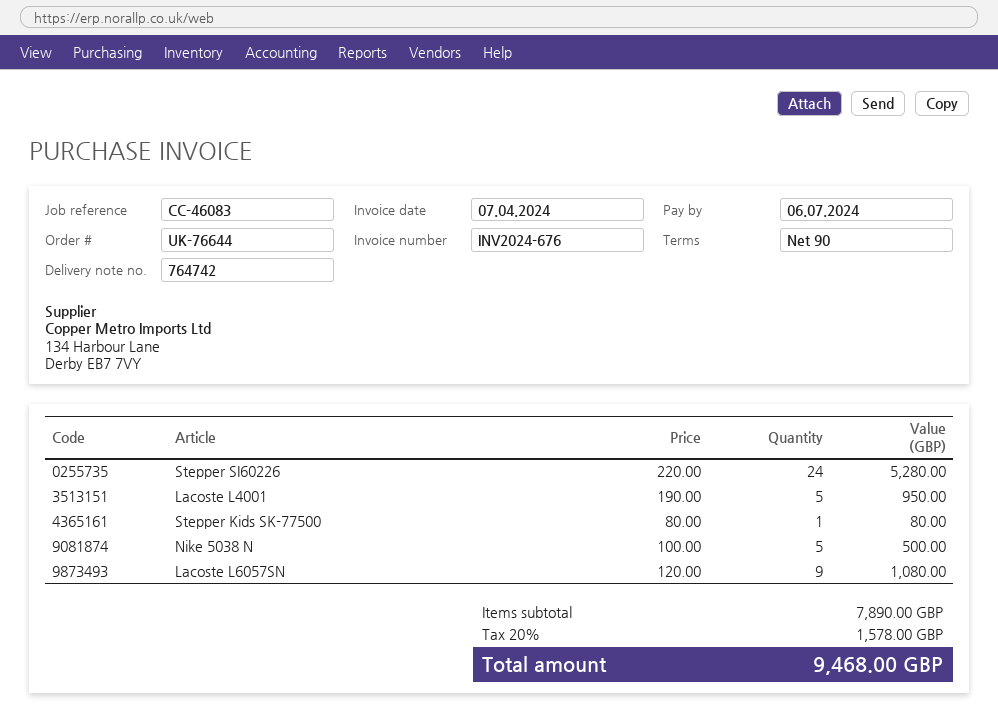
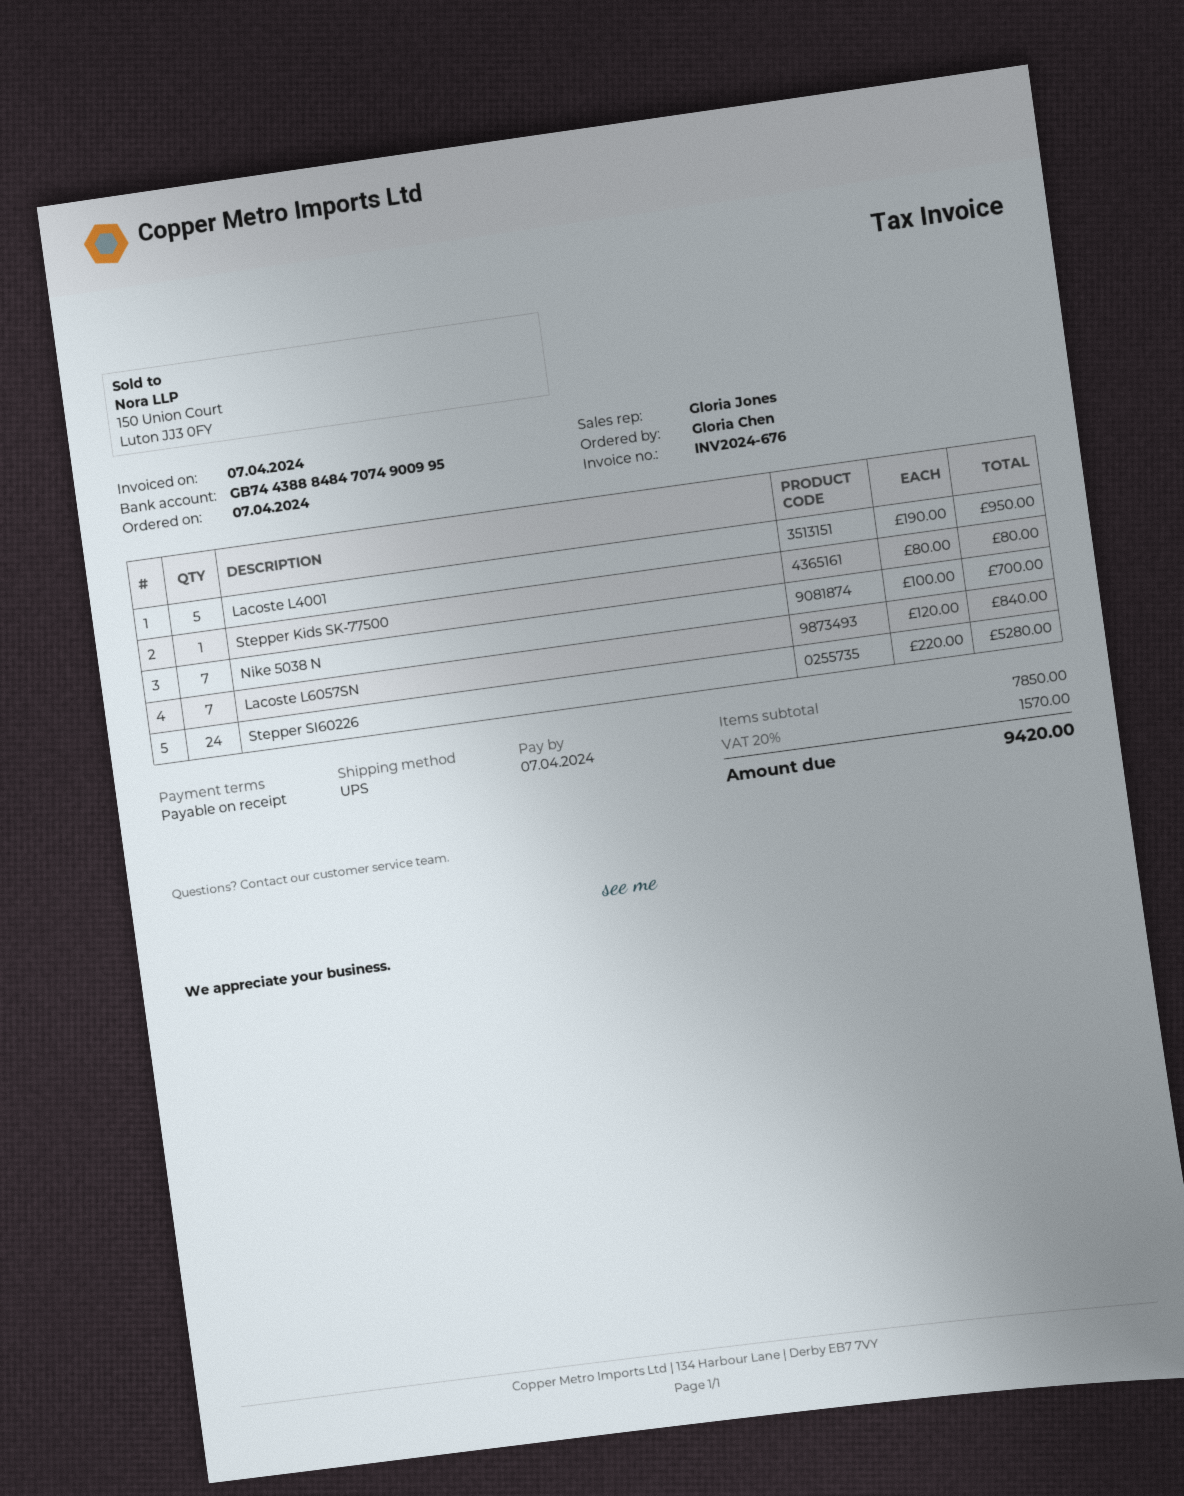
payment terms: 90 days -> on receipt
due date: 2024-07-06 -> 2024-04-07
Nike 5038 N: 5 x 100.00 = 500.00 -> 7 x 100.00 = 700.00
Lacoste L6057SN: 9 x 120.00 = 1080.00 -> 7 x 120.00 = 840.00
subtotal: 7890.00 -> 7850.00
tax: 20% = 1578.00 -> 20% = 1570.00
total: 9468.00 -> 9420.00

